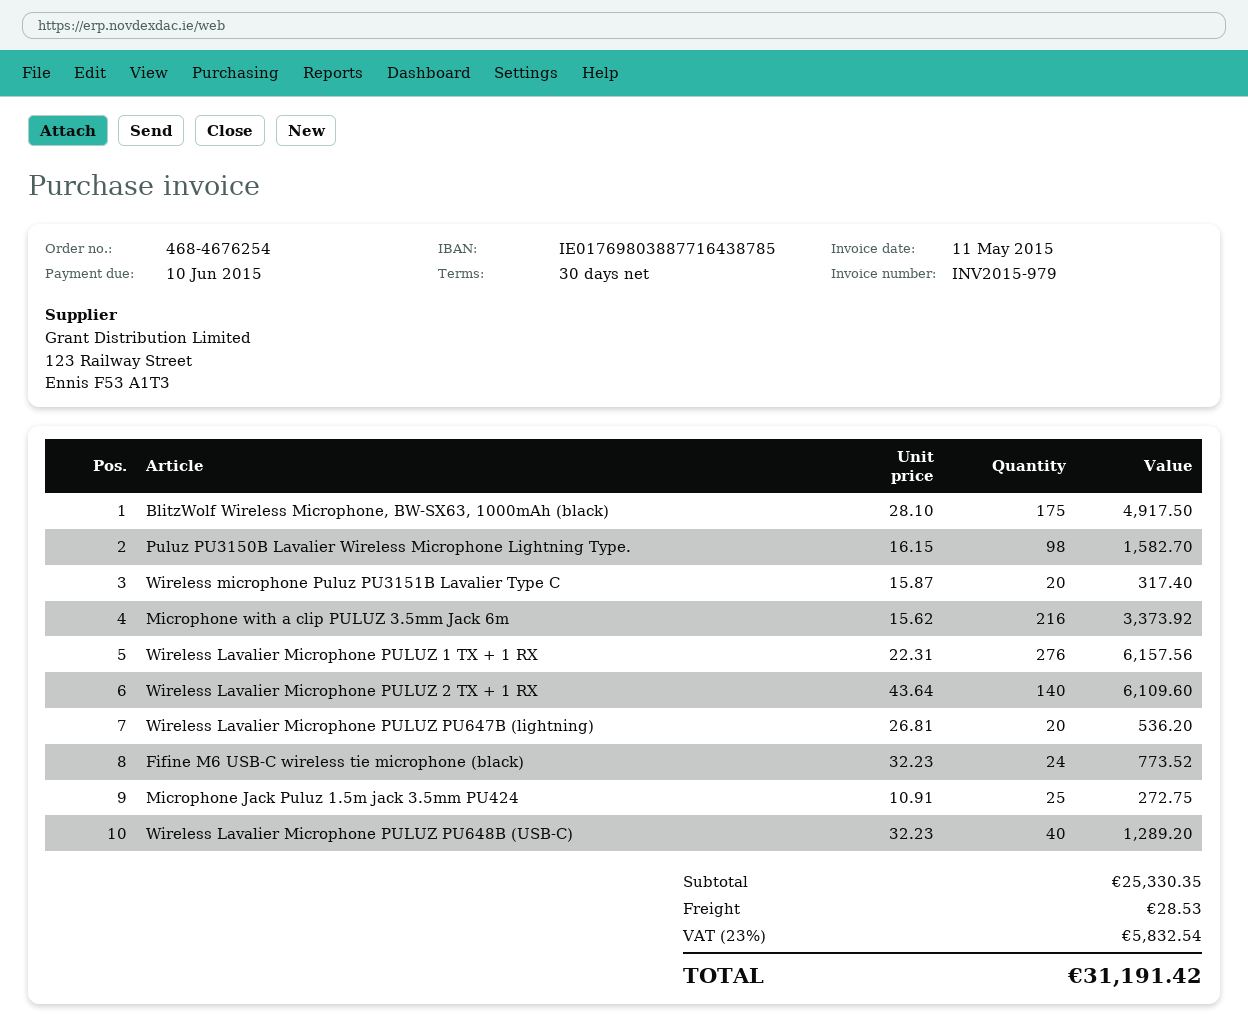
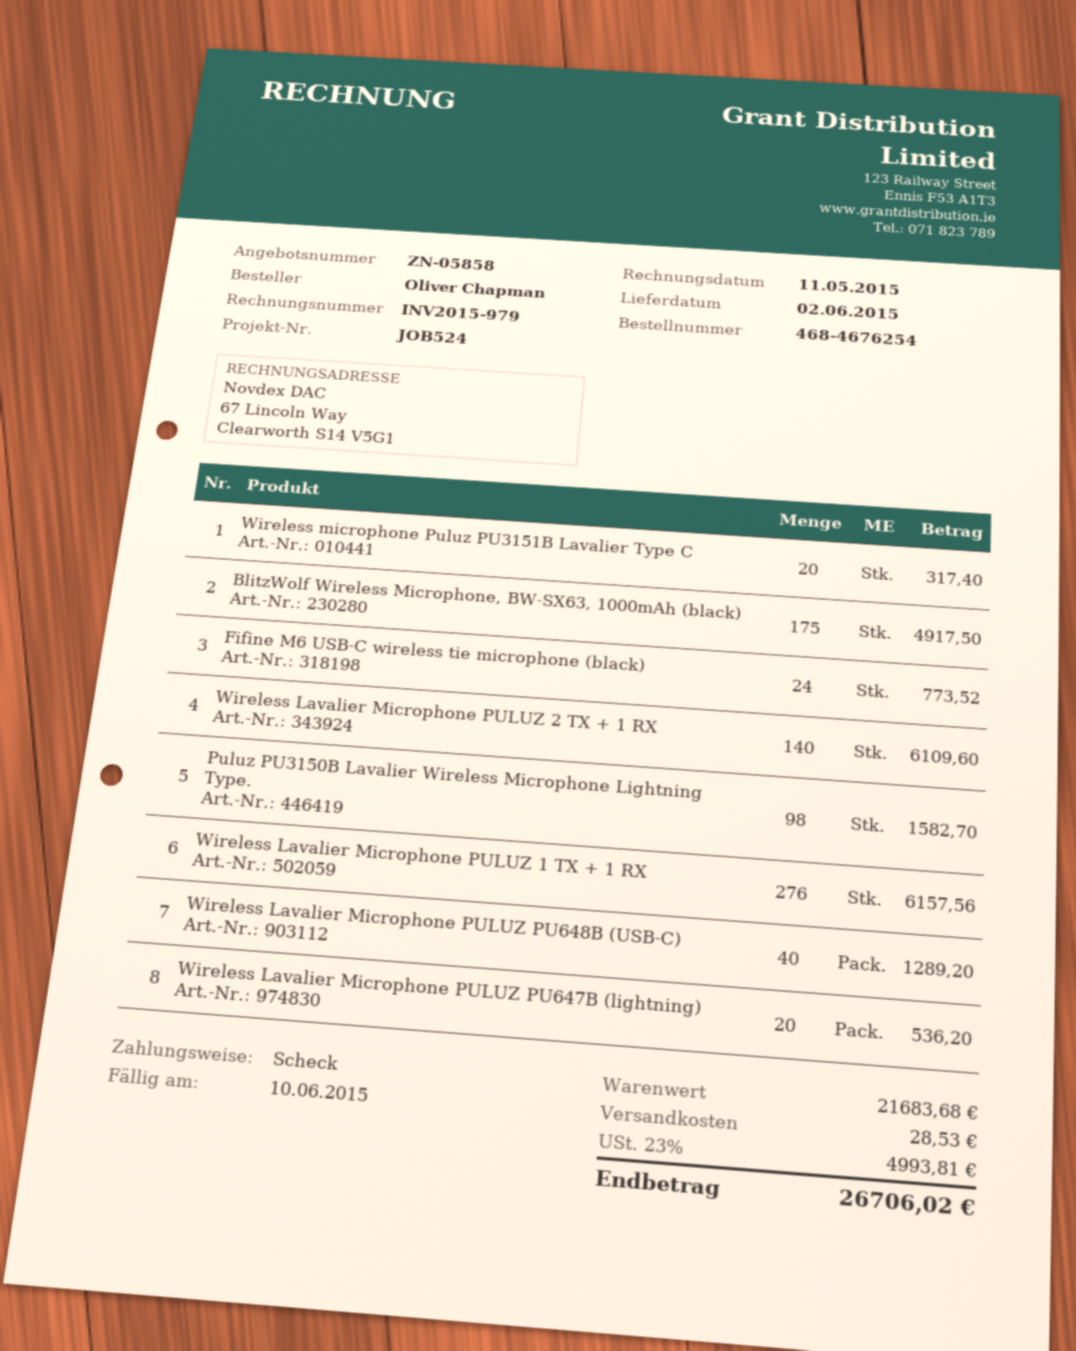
Microphone with a clip PULUZ 3.5mm Jack 6m: 216 for 3373.92 -> none
Microphone Jack Puluz 1.5m jack 3.5mm PU424: 25 for 272.75 -> none
subtotal: 25330.35 -> 21683.68
tax: 23% = 5832.54 -> 23% = 4993.81
total: 31191.42 -> 26706.02

